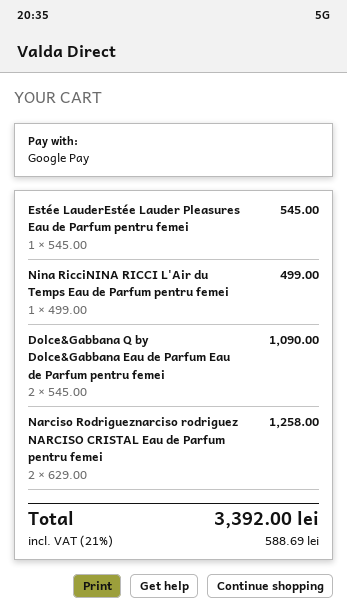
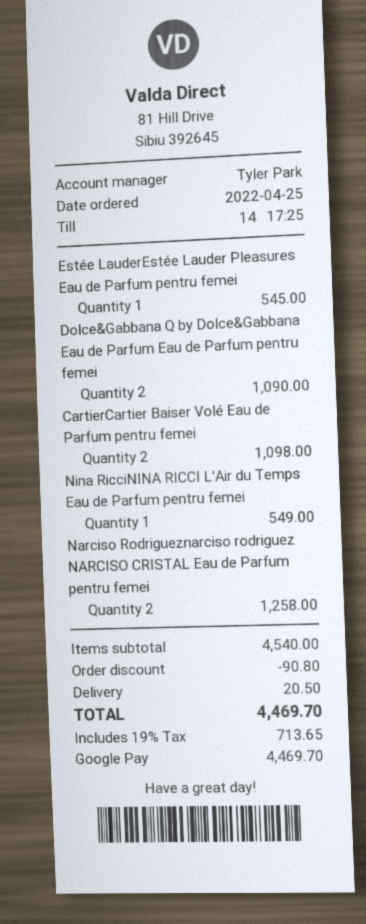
Nina RicciNINA RICCI L'Air du Temps Eau de Parfum pentru femei: 1 for 499.00 -> 1 for 549.00
CartierCartier Baiser Volé Eau de Parfum pentru femei: none -> 2 for 1098.00
discount: none -> 90.80
shipping: none -> 20.50
tax: 21% = 588.69 -> 19% = 713.65
total: 3392.00 -> 4469.70

